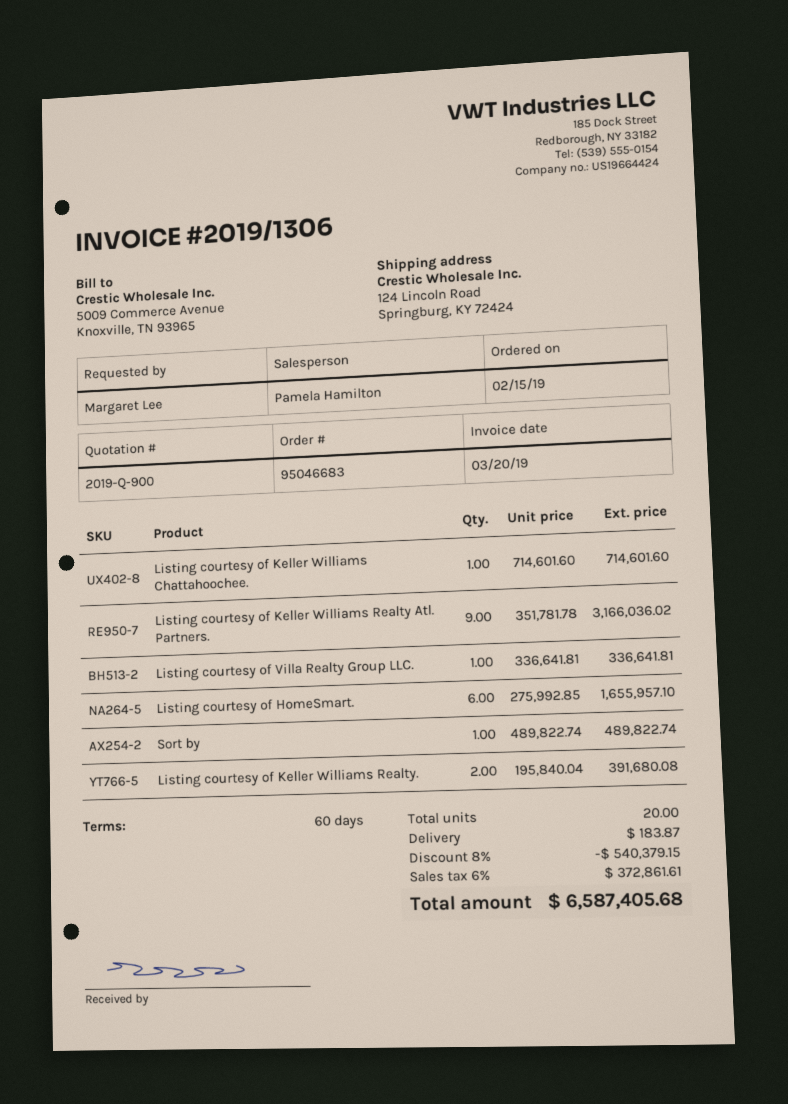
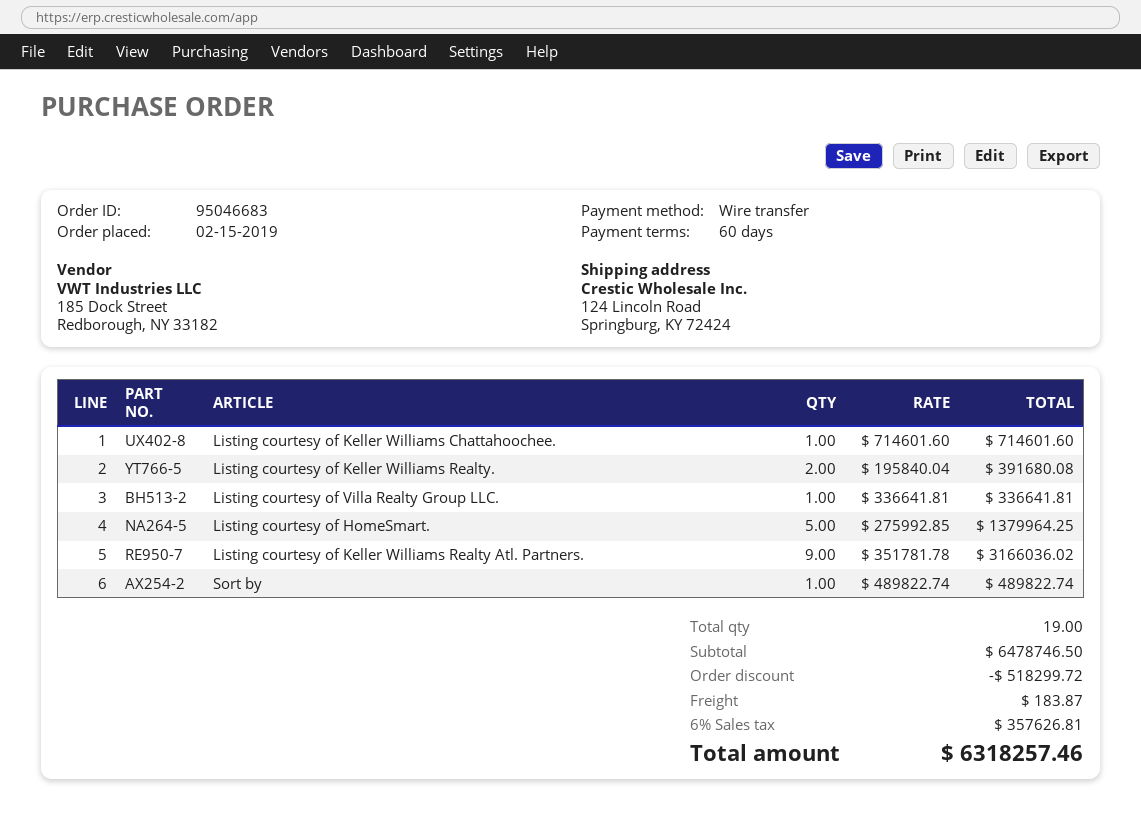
Listing courtesy of HomeSmart.: 6 x 275992.85 = 1655957.10 -> 5 x 275992.85 = 1379964.25
total quantity: 20 -> 19
discount: 540379.15 -> 518299.72
tax: 6% = 372861.61 -> 6% = 357626.81
total: 6587405.68 -> 6318257.46

